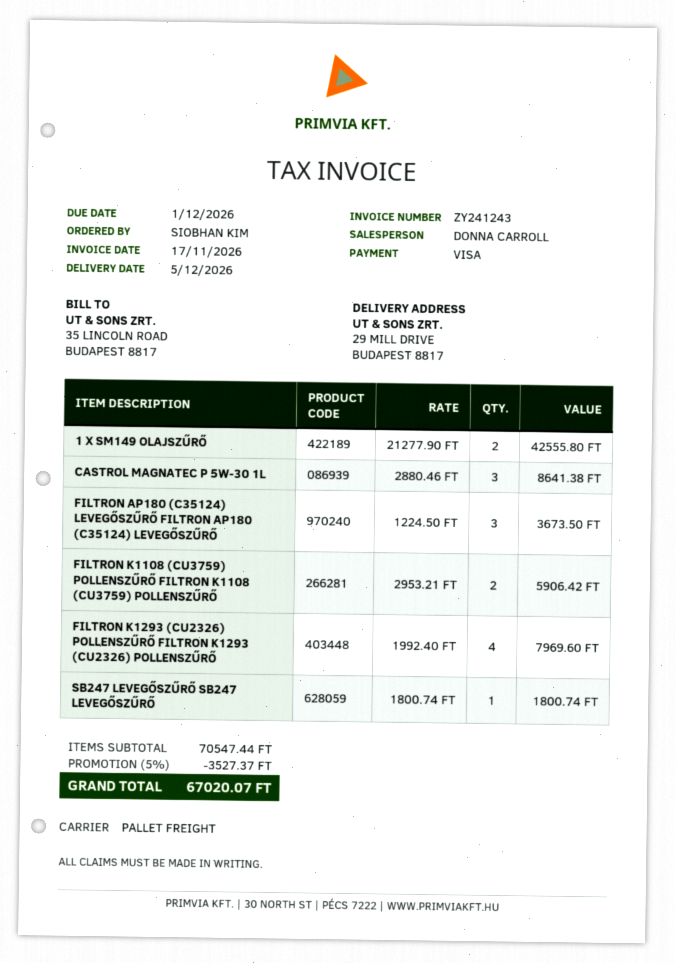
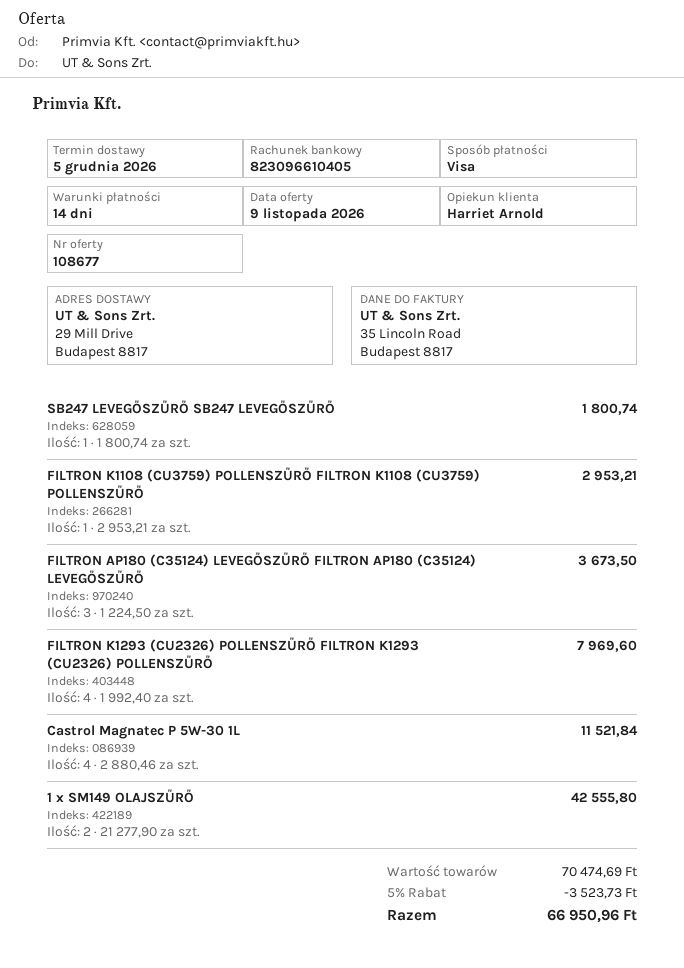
sales rep: DONNA CARROLL -> Harriet Arnold
CASTROL MAGNATEC P 5W-30 1L: 3 x 2880.46 = 8641.38 -> 4 x 2880.46 = 11521.84
FILTRON K1108 (CU3759) POLLENSZŰRŐ FILTRON K1108 (CU3759) POLLENSZŰRŐ: 2 x 2953.21 = 5906.42 -> 1 x 2953.21 = 2953.21
subtotal: 70547.44 -> 70474.69
discount: 5% = 3527.37 -> 5% = 3523.73
total: 67020.07 -> 66950.96

